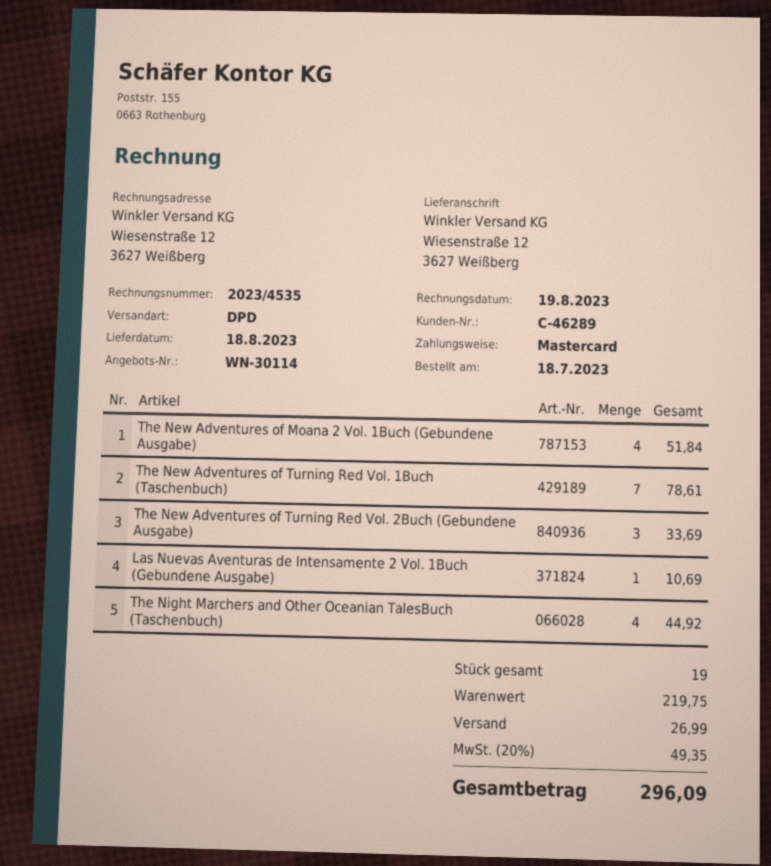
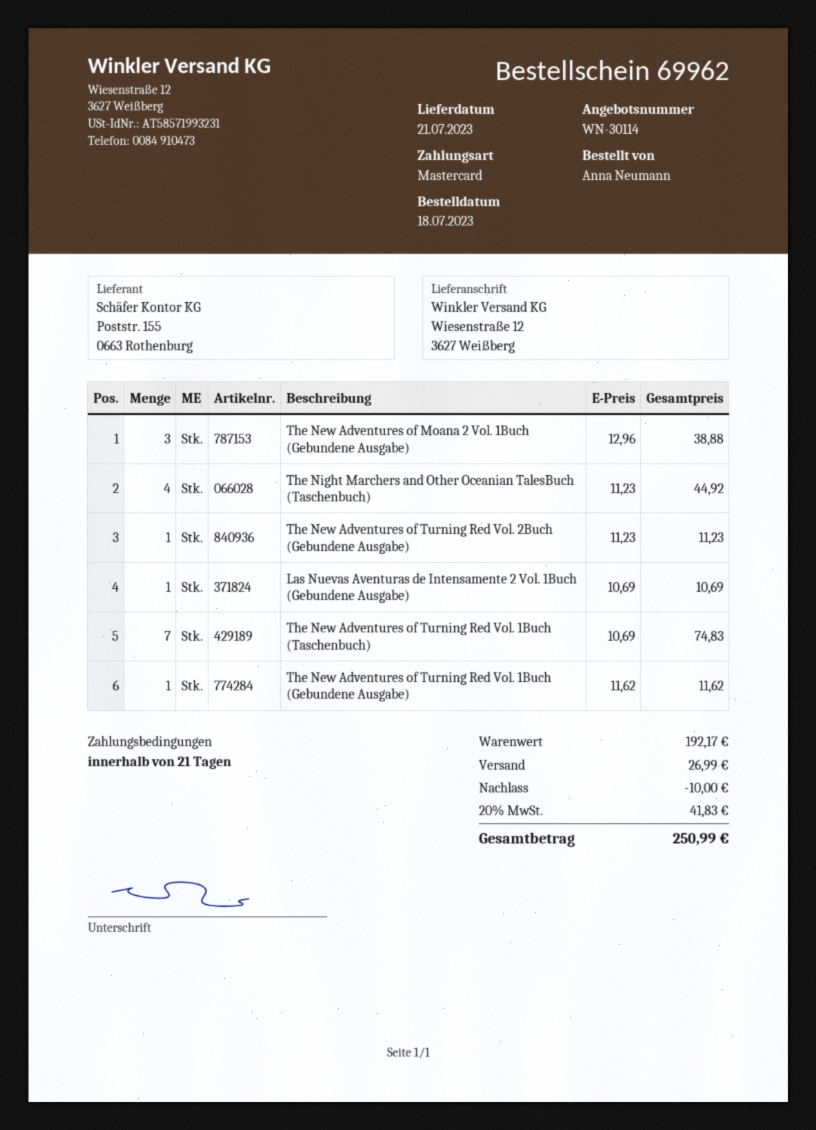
delivery date: 2023-08-18 -> 2023-07-21
The New Adventures of Moana 2 Vol. 1Buch (Gebundene Ausgabe): 4 for 51.84 -> 3 for 38.88
The New Adventures of Turning Red Vol. 1Buch (Taschenbuch): 7 for 78.61 -> 7 for 74.83
The New Adventures of Turning Red Vol. 2Buch (Gebundene Ausgabe): 3 for 33.69 -> 1 for 11.23
The New Adventures of Turning Red Vol. 1Buch (Gebundene Ausgabe): none -> 1 for 11.62
subtotal: 219.75 -> 192.17
discount: none -> 10.00
tax: 20% = 49.35 -> 20% = 41.83
total: 296.09 -> 250.99

